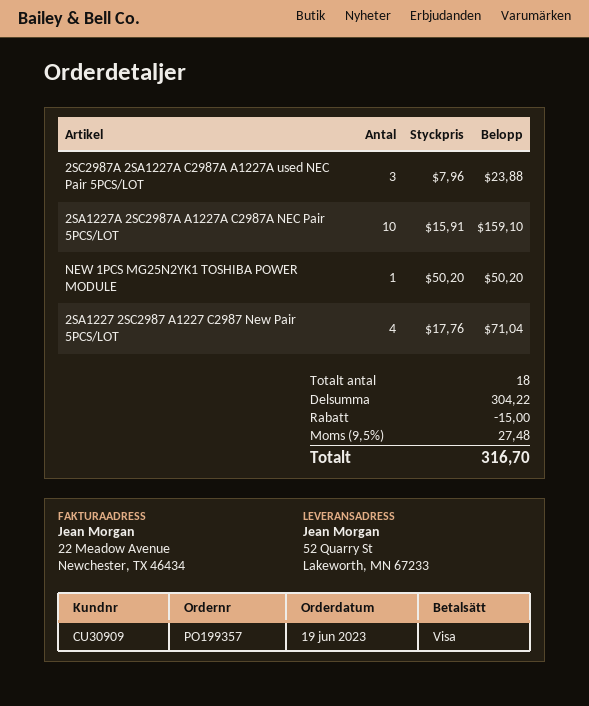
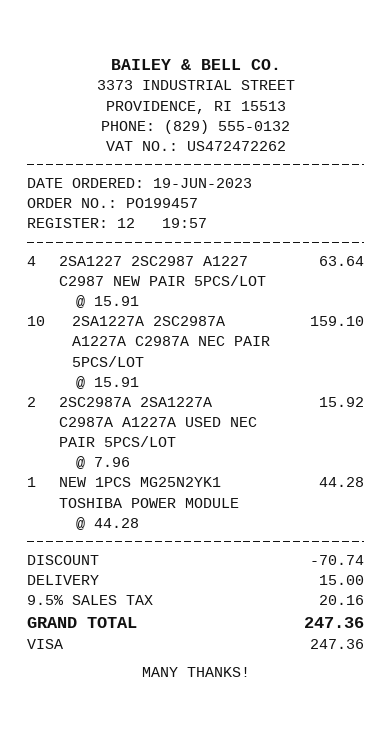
order number: PO199357 -> PO199457
2SC2987A 2SA1227A C2987A A1227A used NEC Pair 5PCS/LOT: 3 x 7.96 = 23.88 -> 2 x 7.96 = 15.92
NEW 1PCS MG25N2YK1 TOSHIBA POWER MODULE: 1 x 50.20 = 50.20 -> 1 x 44.28 = 44.28
2SA1227 2SC2987 A1227 C2987 New Pair 5PCS/LOT: 4 x 17.76 = 71.04 -> 4 x 15.91 = 63.64
discount: 15.00 -> 70.74
shipping: none -> 15.00
tax: 9.5% = 27.48 -> 9.5% = 20.16
total: 316.70 -> 247.36

